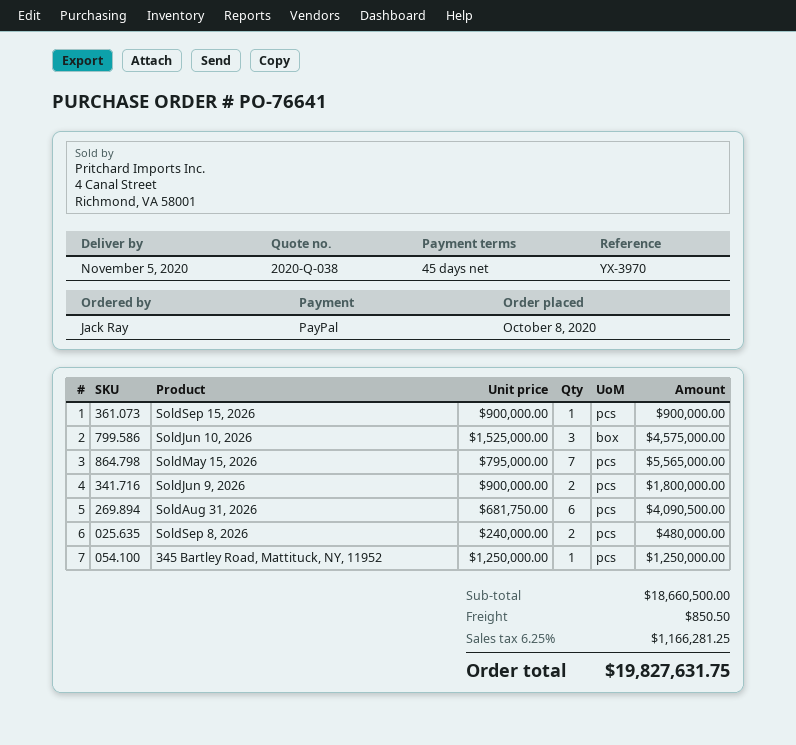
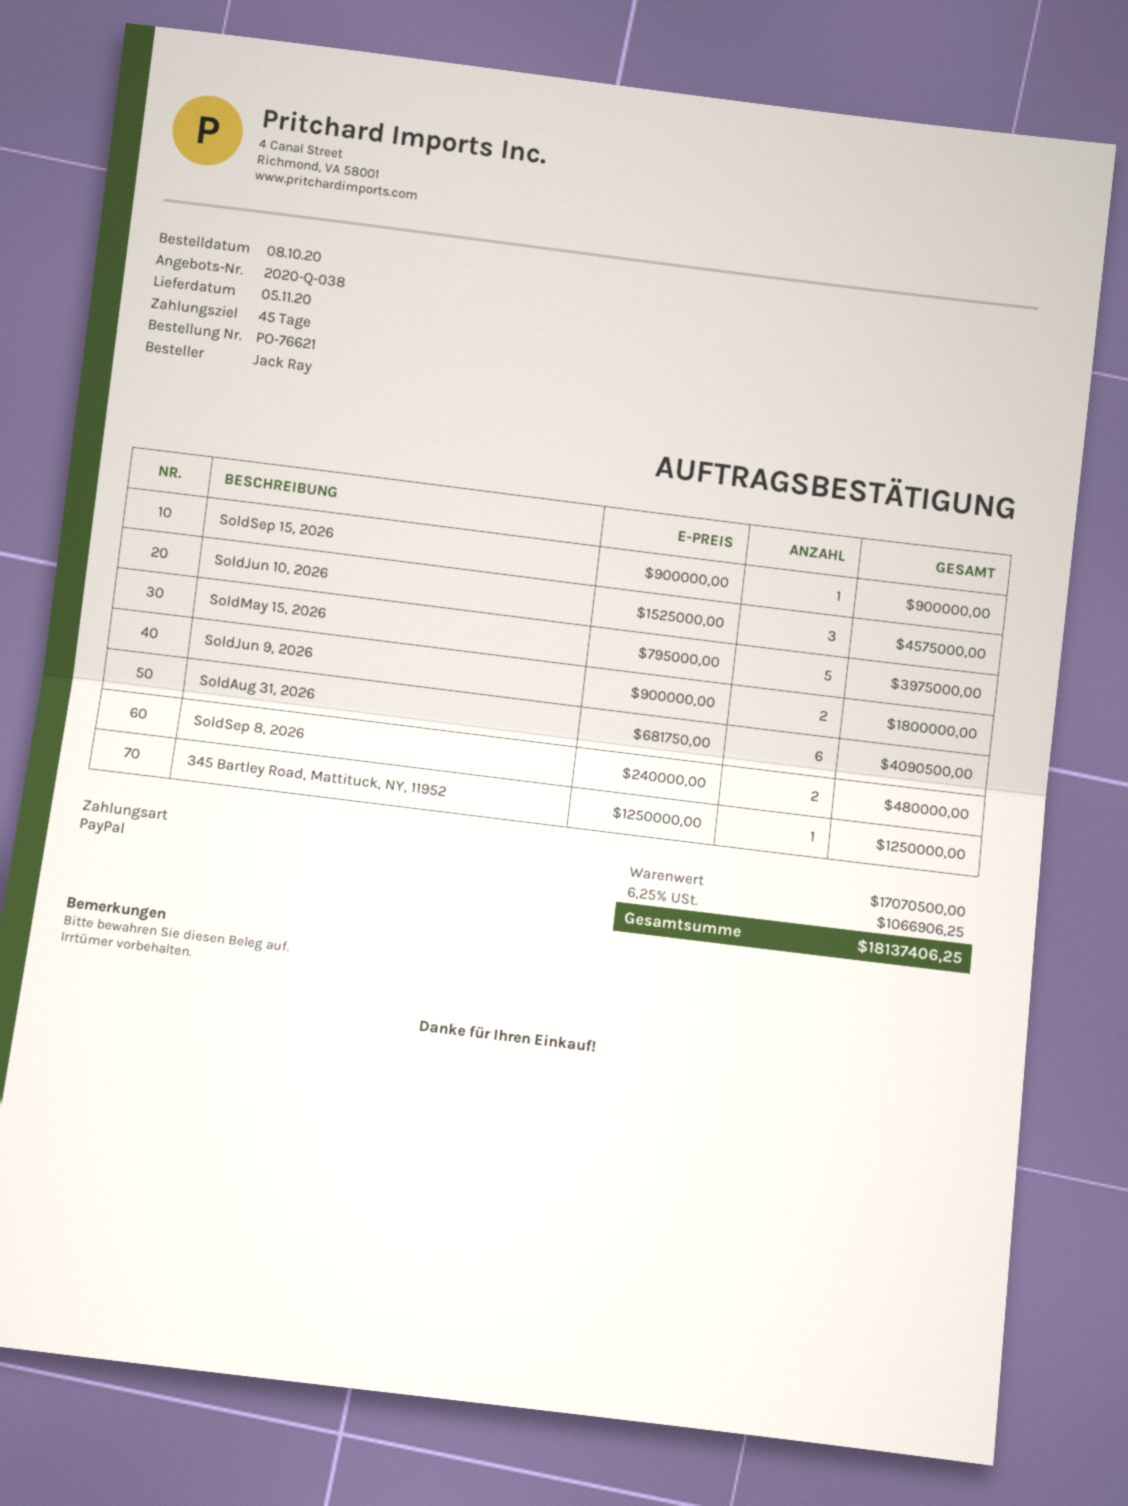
order number: PO-76641 -> PO-76621
SoldMay 15, 2026: 7 x 795000.00 = 5565000.00 -> 5 x 795000.00 = 3975000.00
subtotal: 18660500.00 -> 17070500.00
shipping: 850.50 -> none
tax: 6.25% = 1166281.25 -> 6.25% = 1066906.25
total: 19827631.75 -> 18137406.25

